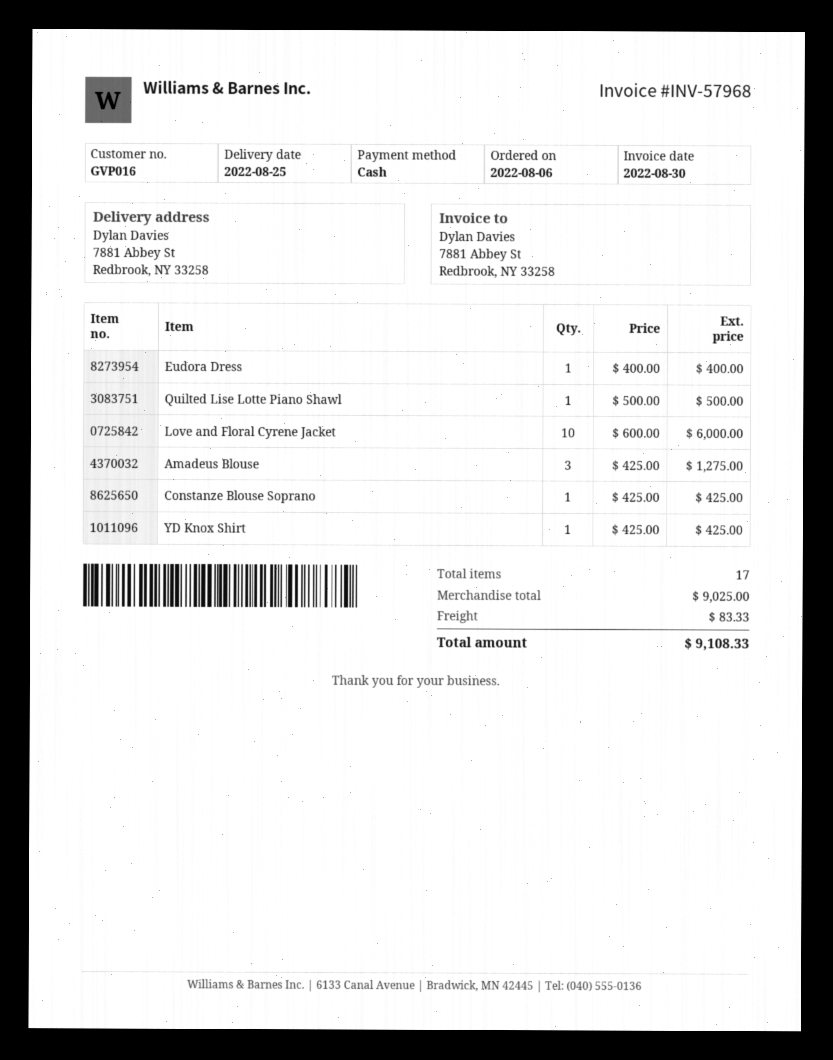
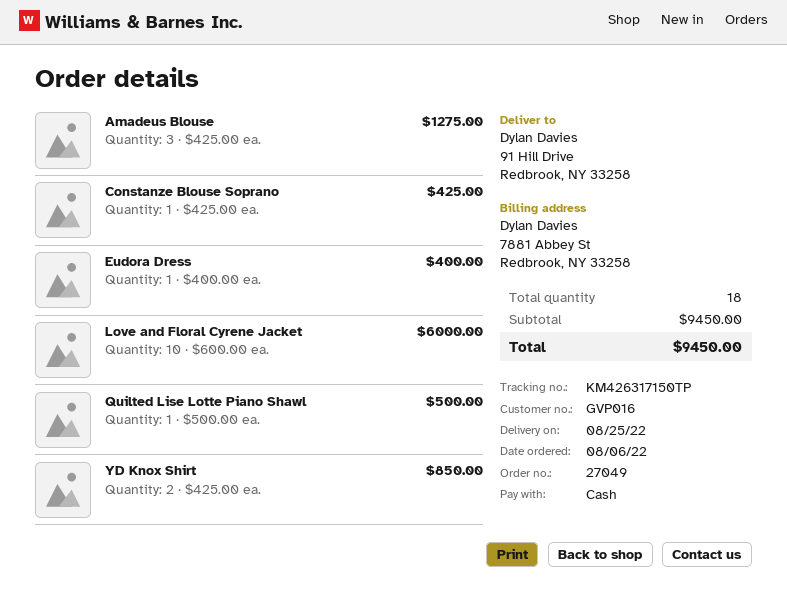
ship to: 7881 Abbey St, Redbrook, NY 33258 -> 91 Hill Drive, Redbrook, NY 33258
YD Knox Shirt: 1 x 425.00 = 425.00 -> 2 x 425.00 = 850.00
total quantity: 17 -> 18
subtotal: 9025.00 -> 9450.00
shipping: 83.33 -> none
total: 9108.33 -> 9450.00

